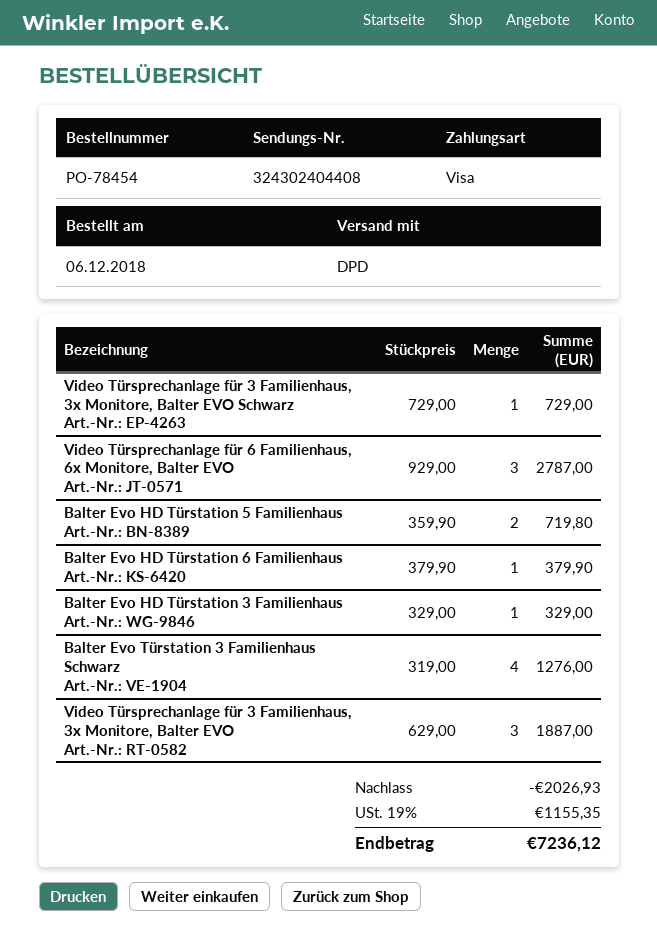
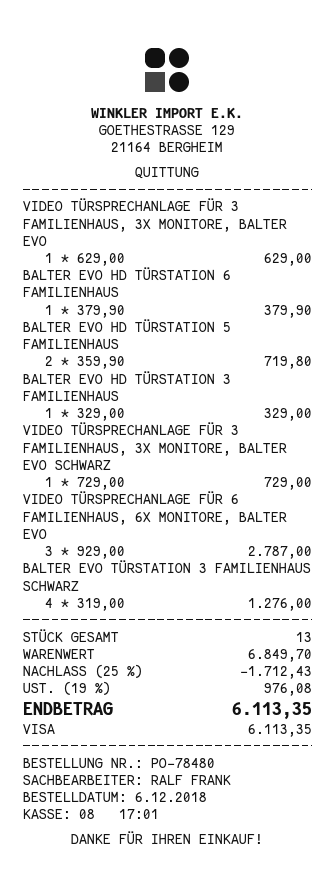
order number: PO-78454 -> PO-78480
Video Türsprechanlage für 3 Familienhaus, 3x Monitore, Balter EVO: 3 x 629.00 = 1887.00 -> 1 x 629.00 = 629.00
discount: 2026.93 -> 1712.43
tax: 19% = 1155.35 -> 19% = 976.08
total: 7236.12 -> 6113.35

